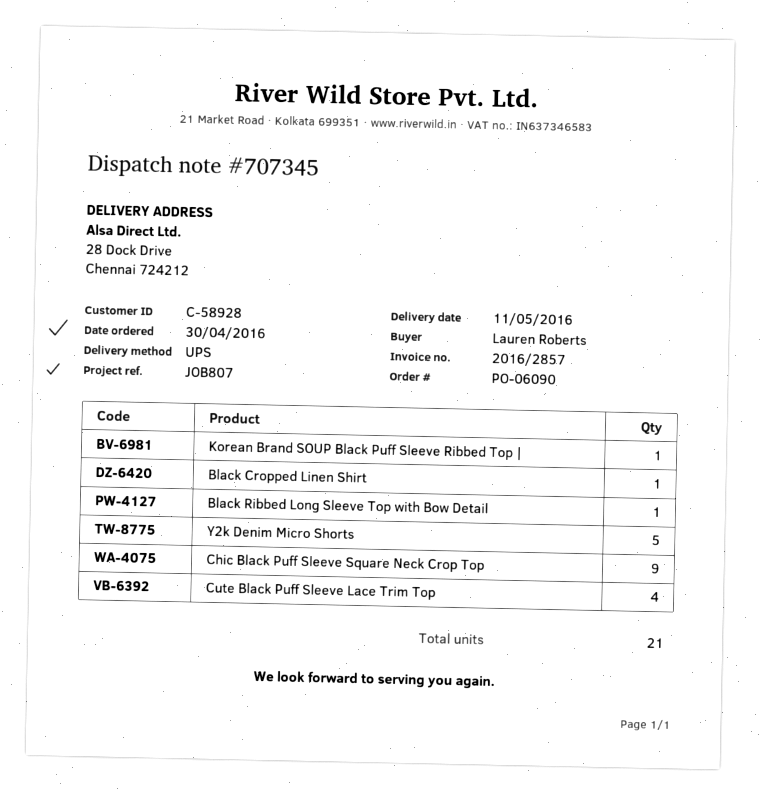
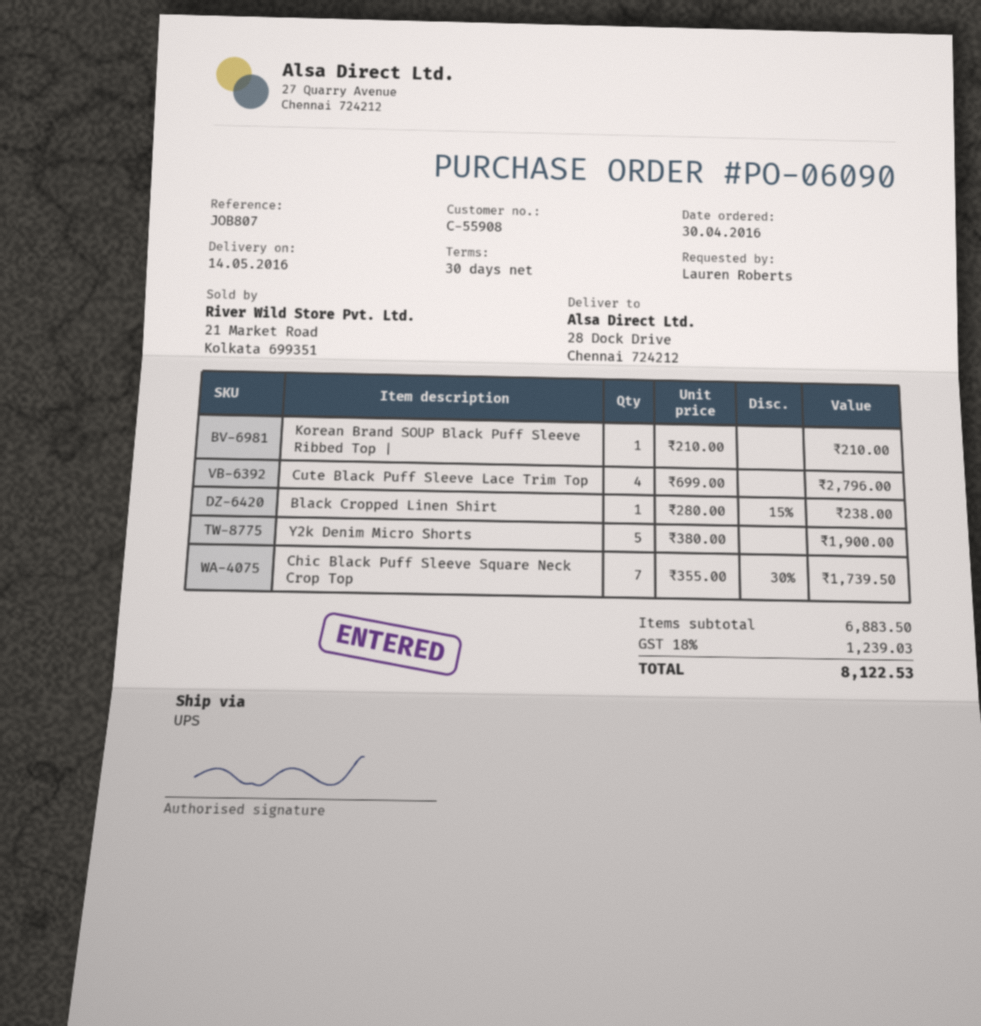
delivery date: 2016-05-11 -> 2016-05-14
customer number: C-58928 -> C-55908
Black Ribbed Long Sleeve Top with Bow Detail: 1 -> none
Chic Black Puff Sleeve Square Neck Crop Top: 9 -> 7

